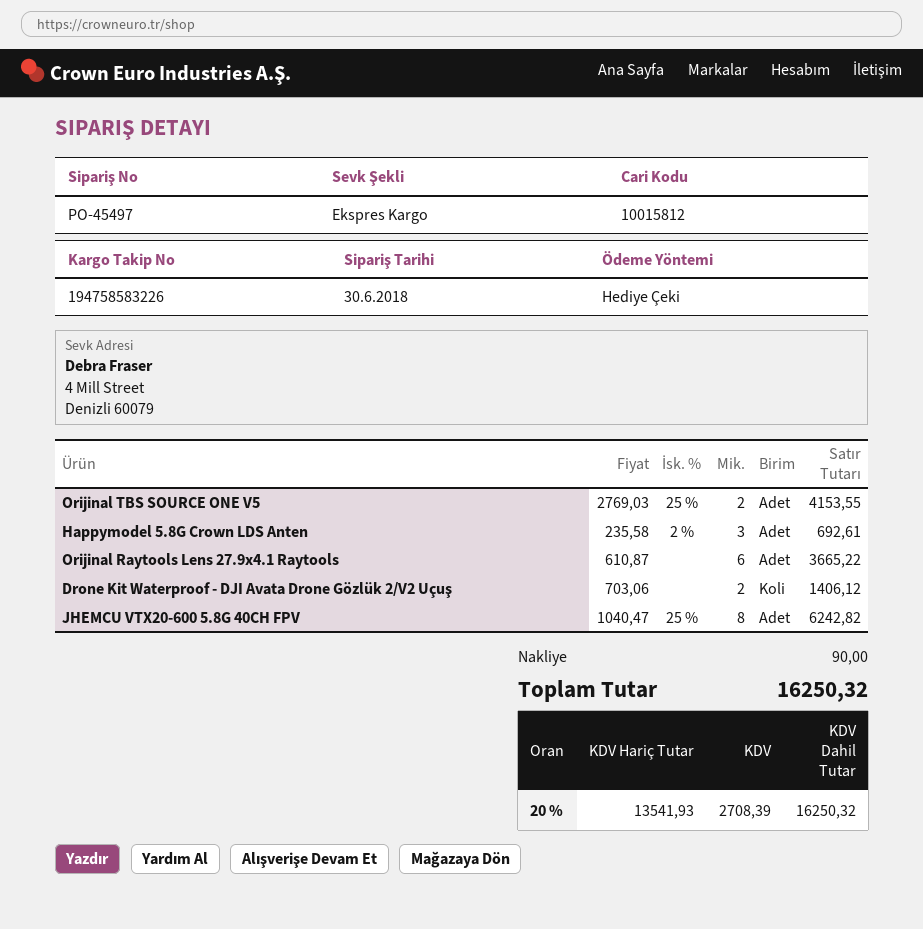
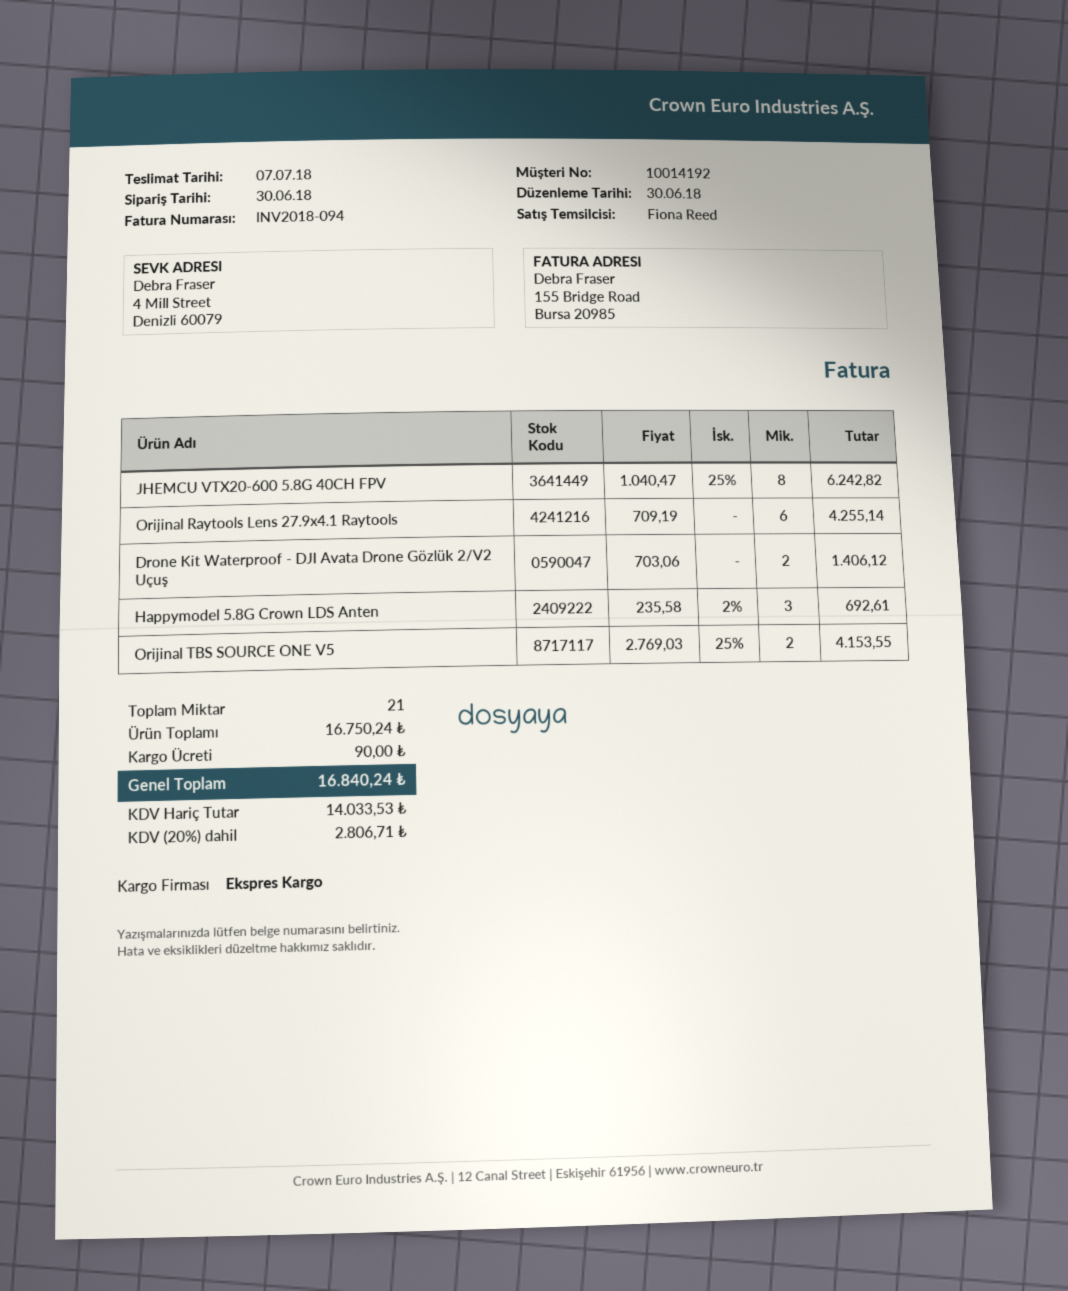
customer number: 10015812 -> 10014192
Orijinal Raytools Lens 27.9x4.1 Raytools: 6 x 610.87 = 3665.22 -> 6 x 709.19 = 4255.14
net: 13541.93 -> 14033.53
tax: 20% = 2708.39 -> 20% = 2806.71
total: 16250.32 -> 16840.24

